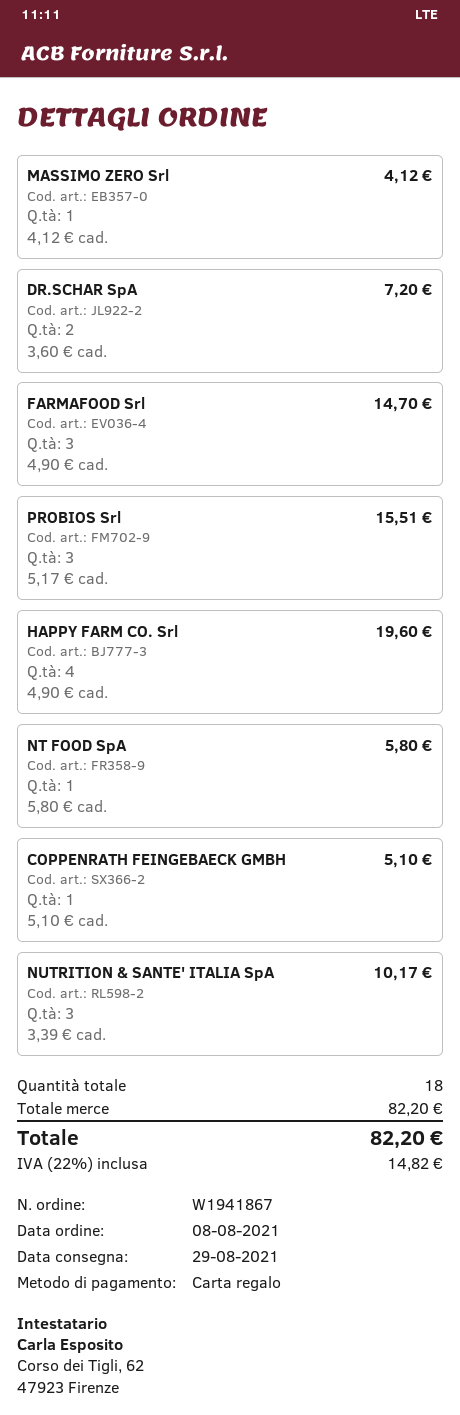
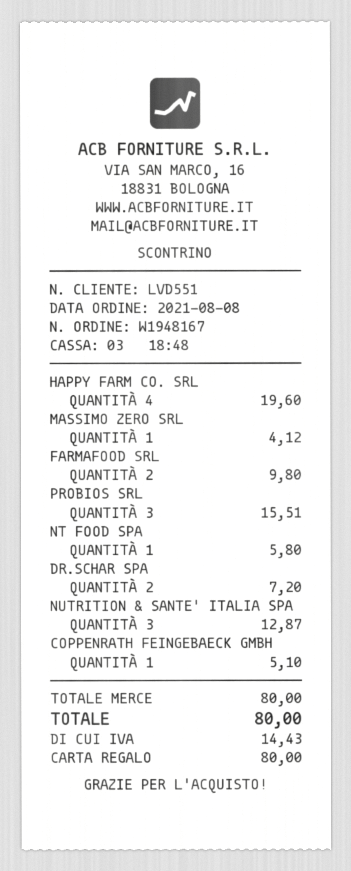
order number: W1941867 -> W1948167
FARMAFOOD Srl: 3 for 14.70 -> 2 for 9.80
NUTRITION & SANTE' ITALIA SpA: 3 for 10.17 -> 3 for 12.87
subtotal: 82.20 -> 80.00
tax: 14.82 -> 14.43
total: 82.20 -> 80.00

